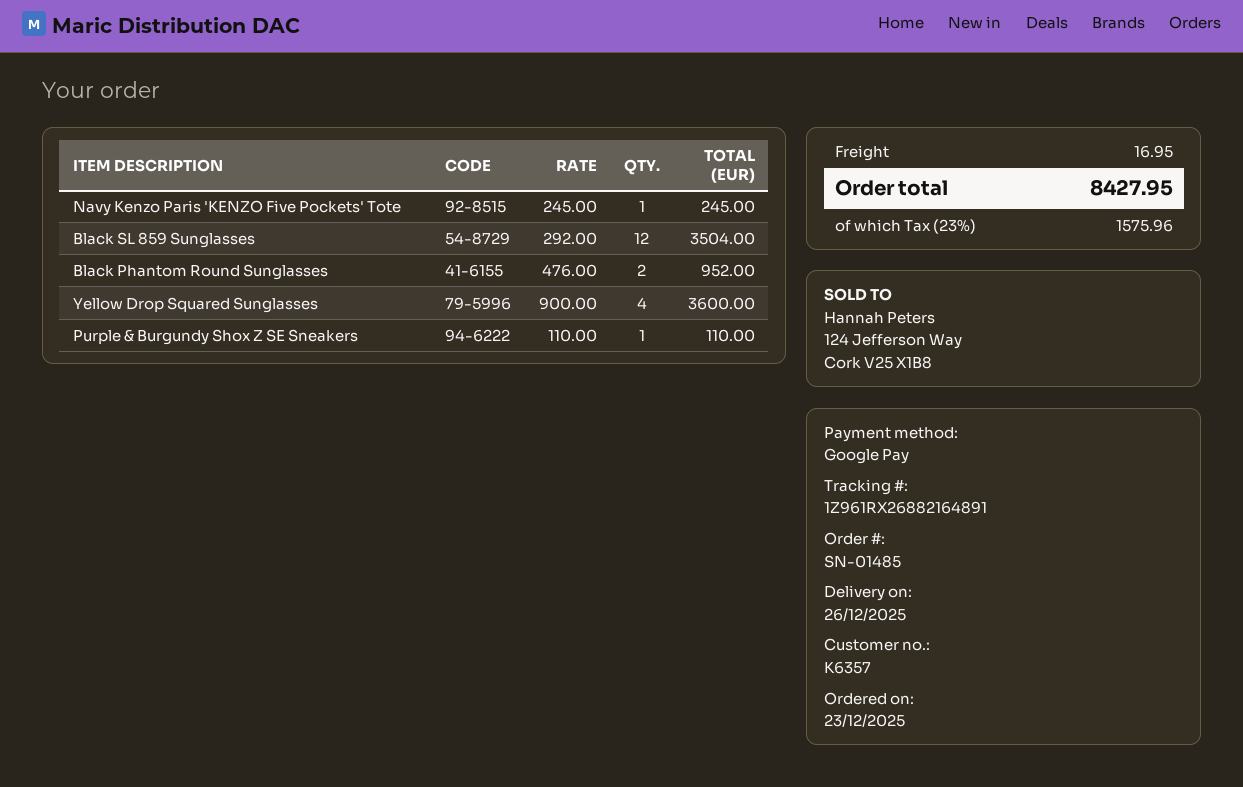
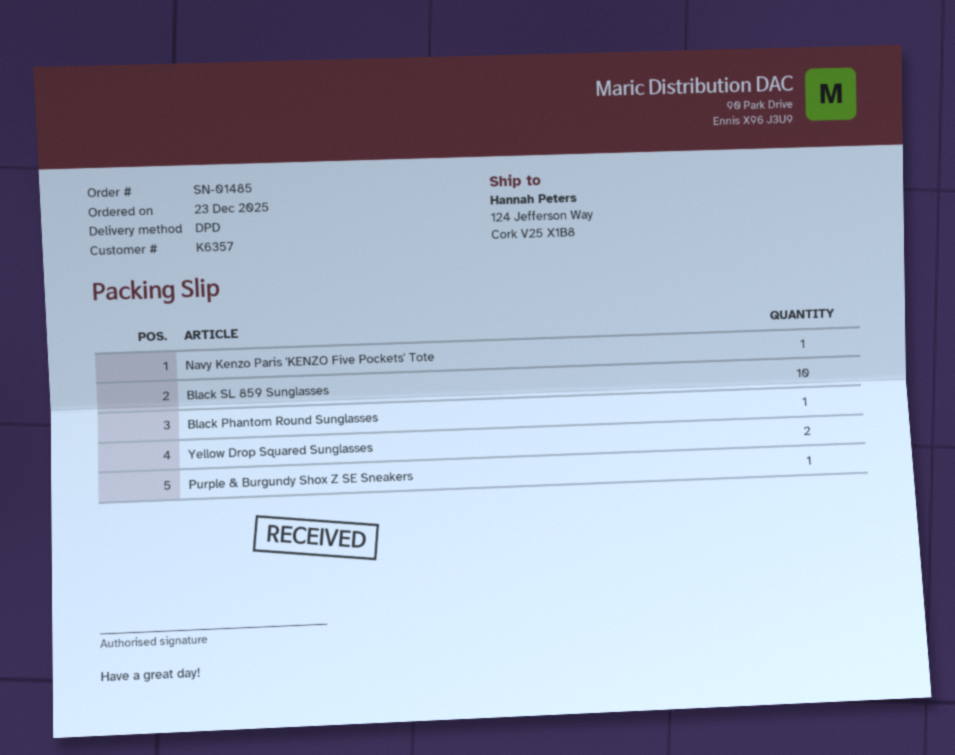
Black SL 859 Sunglasses: 12 -> 10
Black Phantom Round Sunglasses: 2 -> 1
Yellow Drop Squared Sunglasses: 4 -> 2

